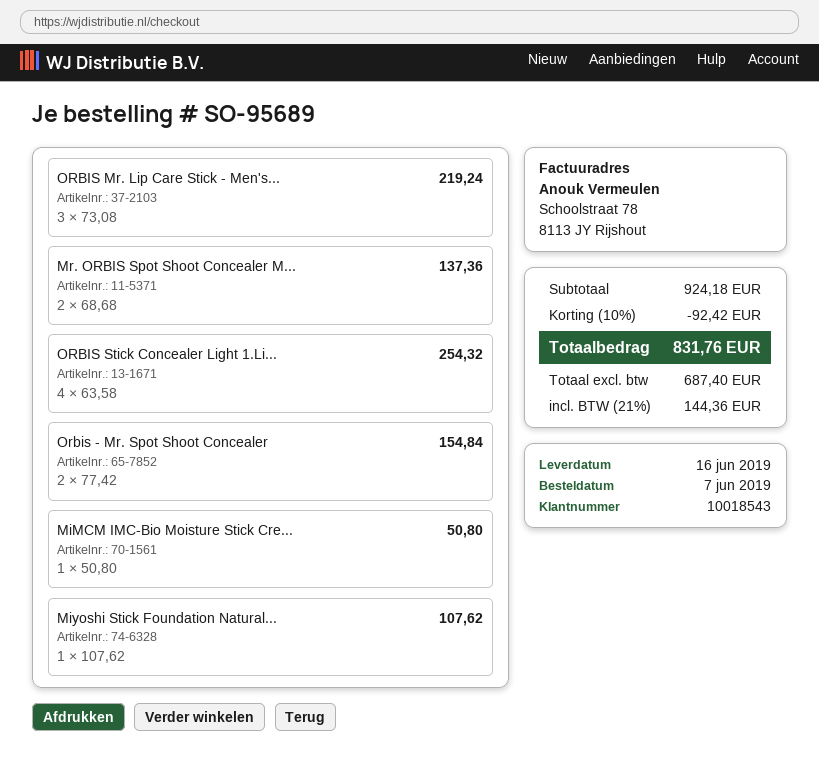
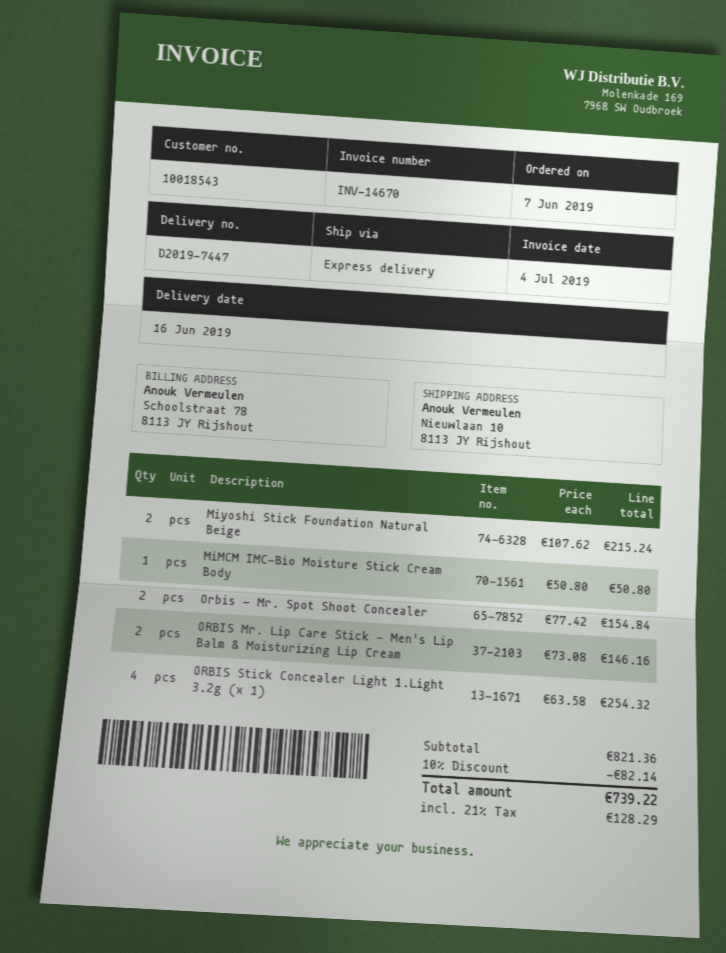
ORBIS Mr. Lip Care Stick - Men's...: 3 x 73.08 = 219.24 -> 2 x 73.08 = 146.16
Mr. ORBIS Spot Shoot Concealer M...: 2 x 68.68 = 137.36 -> none
Miyoshi Stick Foundation Natural...: 1 x 107.62 = 107.62 -> 2 x 107.62 = 215.24
subtotal: 924.18 -> 821.36
discount: 10% = 92.42 -> 10% = 82.14
tax: 21% = 144.36 -> 21% = 128.29
total: 831.76 -> 739.22

